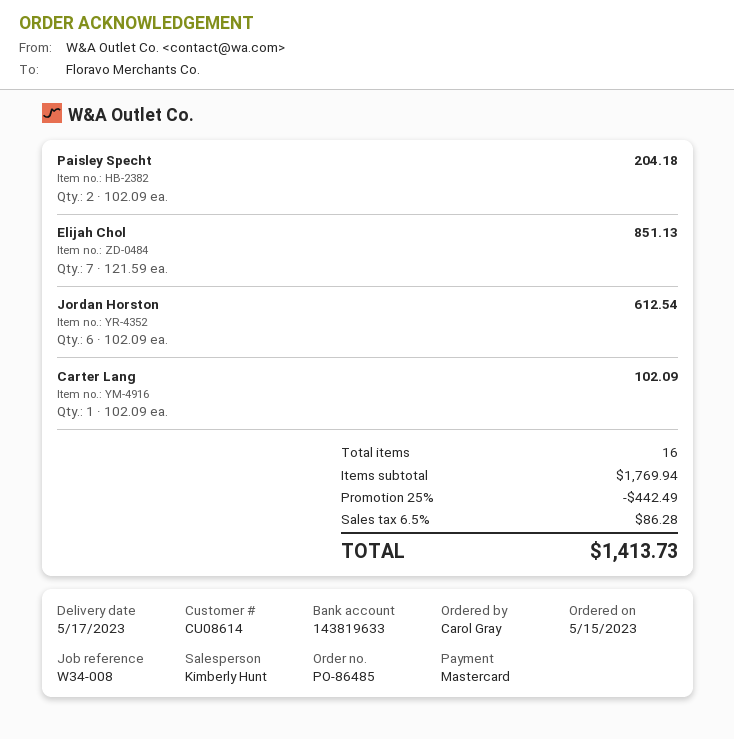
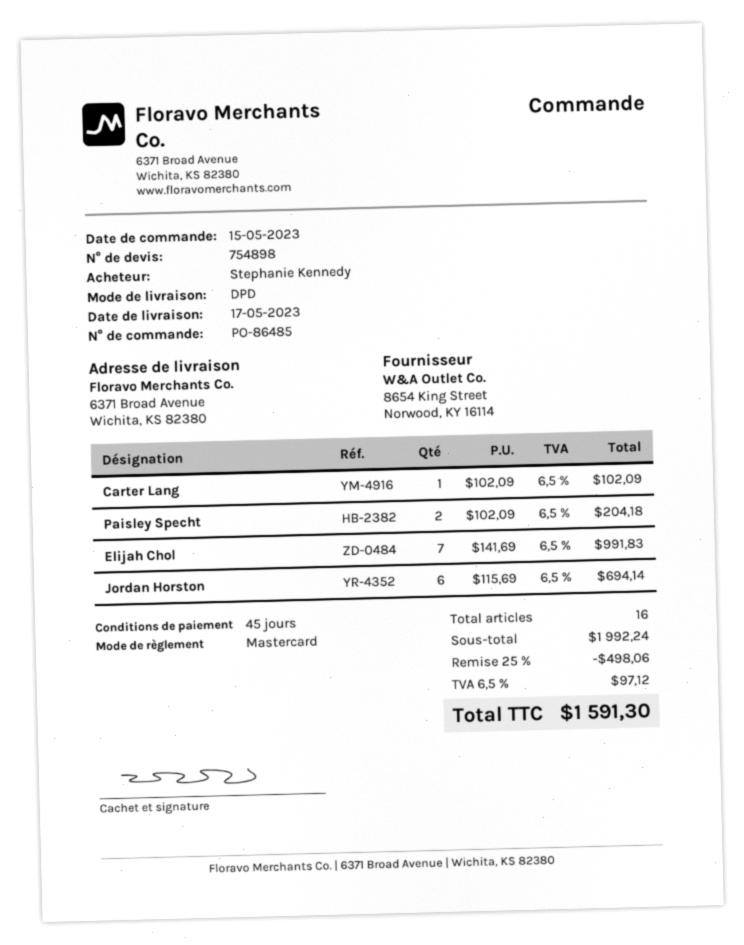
ordered by: Carol Gray -> Stephanie Kennedy
Elijah Chol: 7 x 121.59 = 851.13 -> 7 x 141.69 = 991.83
Jordan Horston: 6 x 102.09 = 612.54 -> 6 x 115.69 = 694.14
subtotal: 1769.94 -> 1992.24
discount: 25% = 442.49 -> 25% = 498.06
tax: 6.5% = 86.28 -> 6.5% = 97.12
total: 1413.73 -> 1591.30

